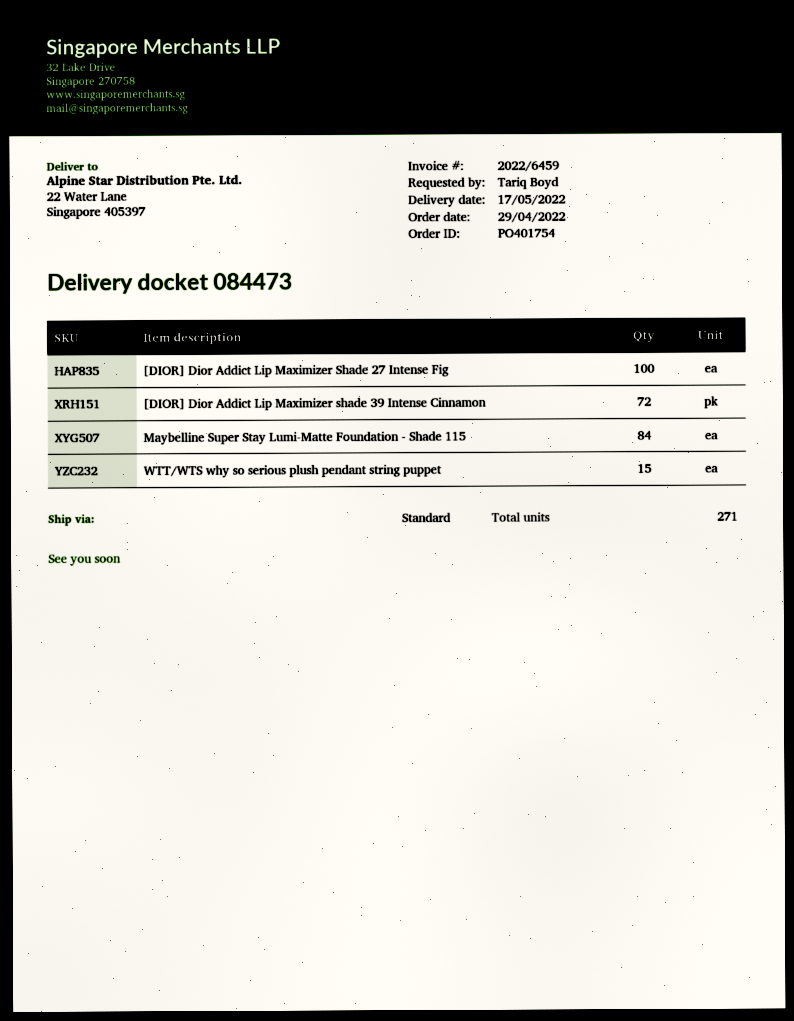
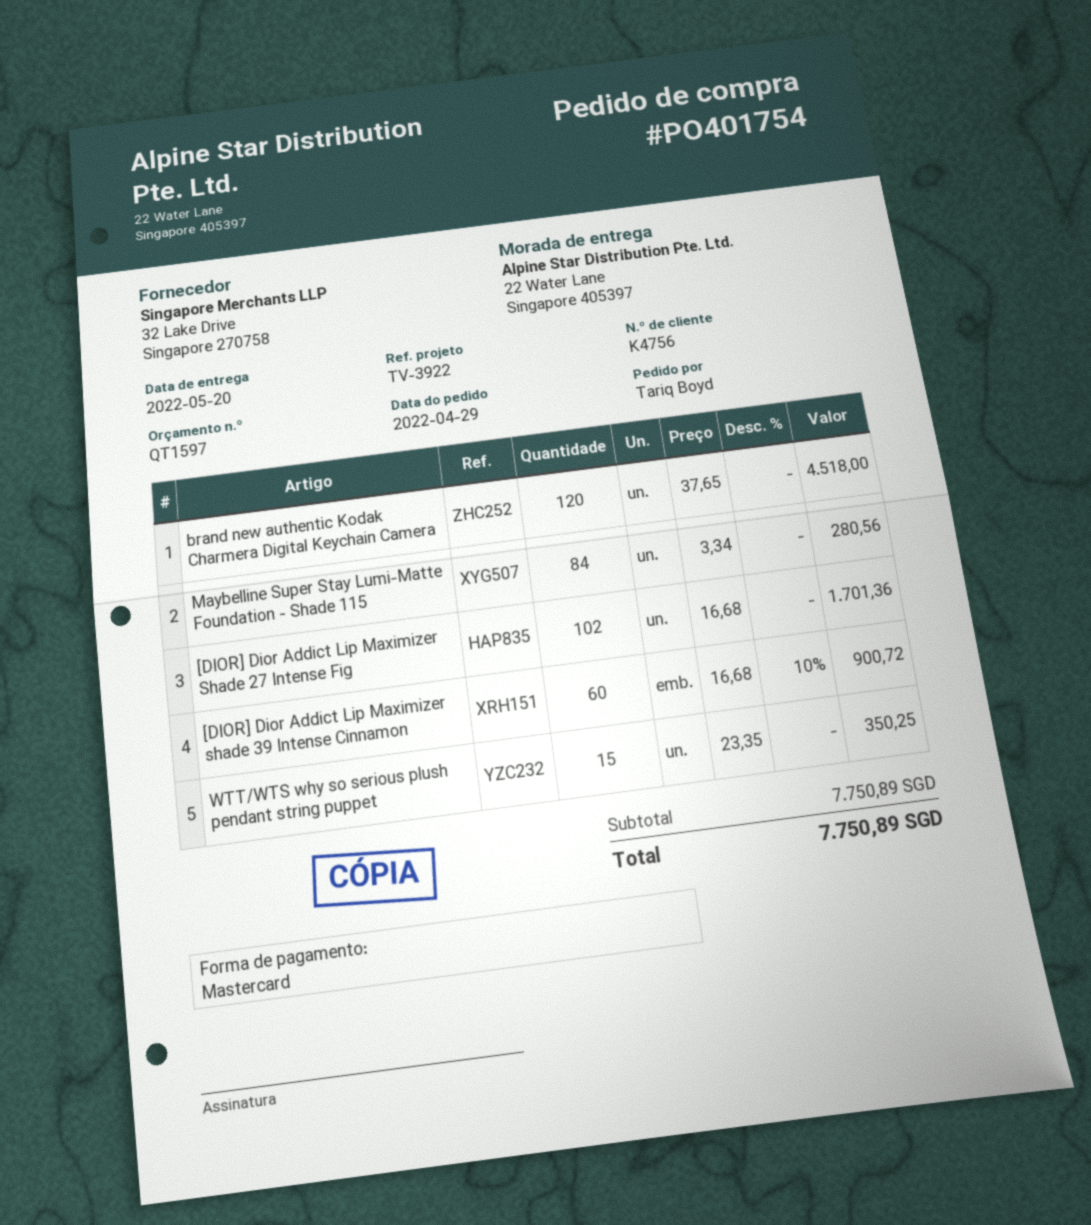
delivery date: 2022-05-17 -> 2022-05-20
[DIOR] Dior Addict Lip Maximizer Shade 27 Intense Fig: 100 -> 102
[DIOR] Dior Addict Lip Maximizer shade 39 Intense Cinnamon: 72 -> 60
brand new authentic Kodak Charmera Digital Keychain Camera: none -> 120

